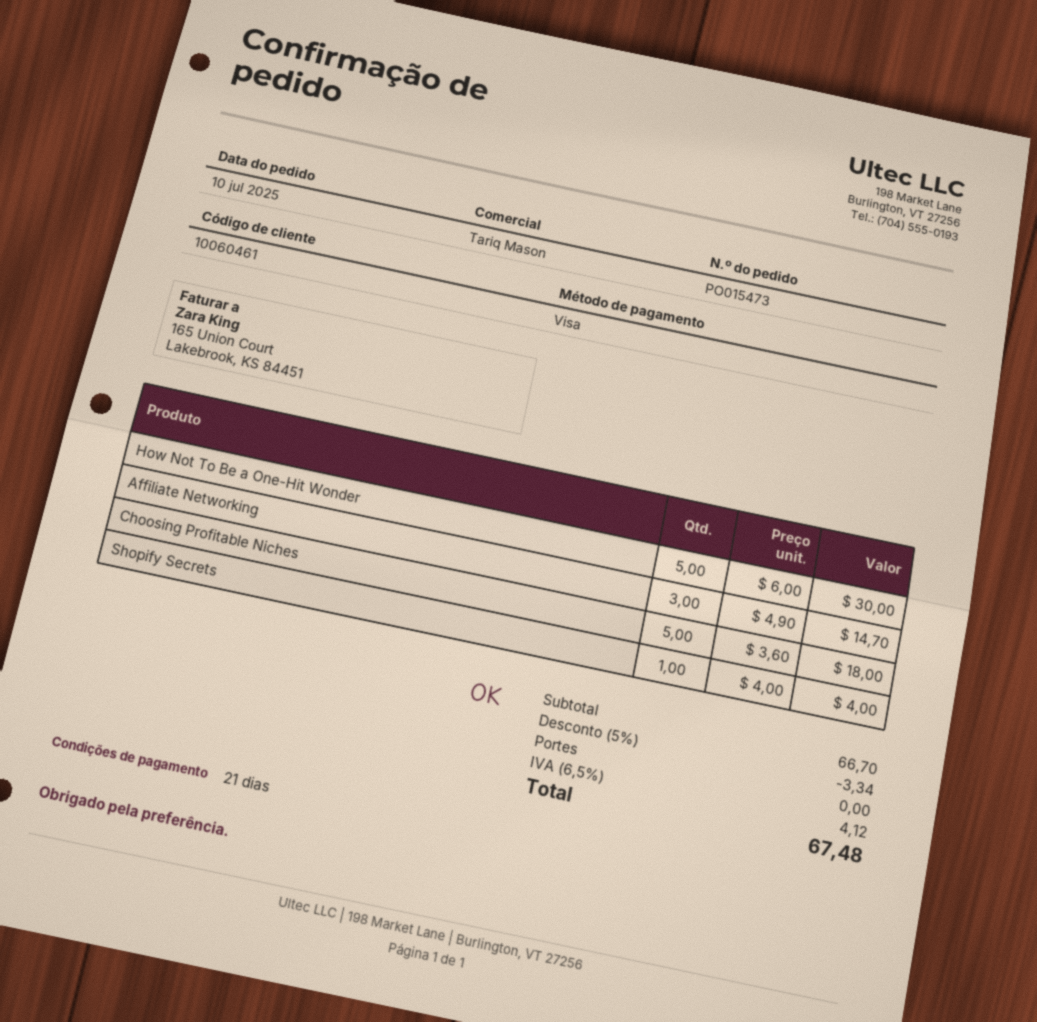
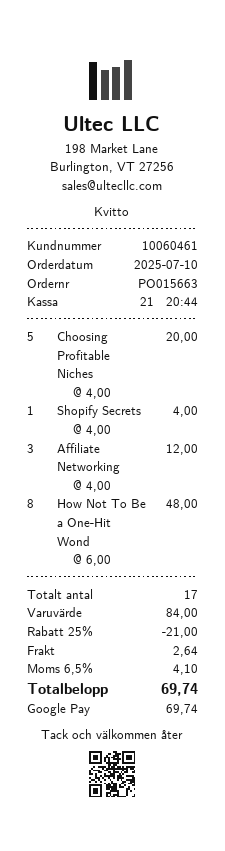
order number: PO015473 -> PO015663
payment method: Visa -> Google Pay
How Not To Be a One-Hit Wonder: 5 x 6.00 = 30.00 -> 8 x 6.00 = 48.00
Affiliate Networking: 3 x 4.90 = 14.70 -> 3 x 4.00 = 12.00
Choosing Profitable Niches: 5 x 3.60 = 18.00 -> 5 x 4.00 = 20.00
subtotal: 66.70 -> 84.00
discount: 5% = 3.34 -> 25% = 21.00
shipping: 0.00 -> 2.64
tax: 6.5% = 4.12 -> 6.5% = 4.10
total: 67.48 -> 69.74

